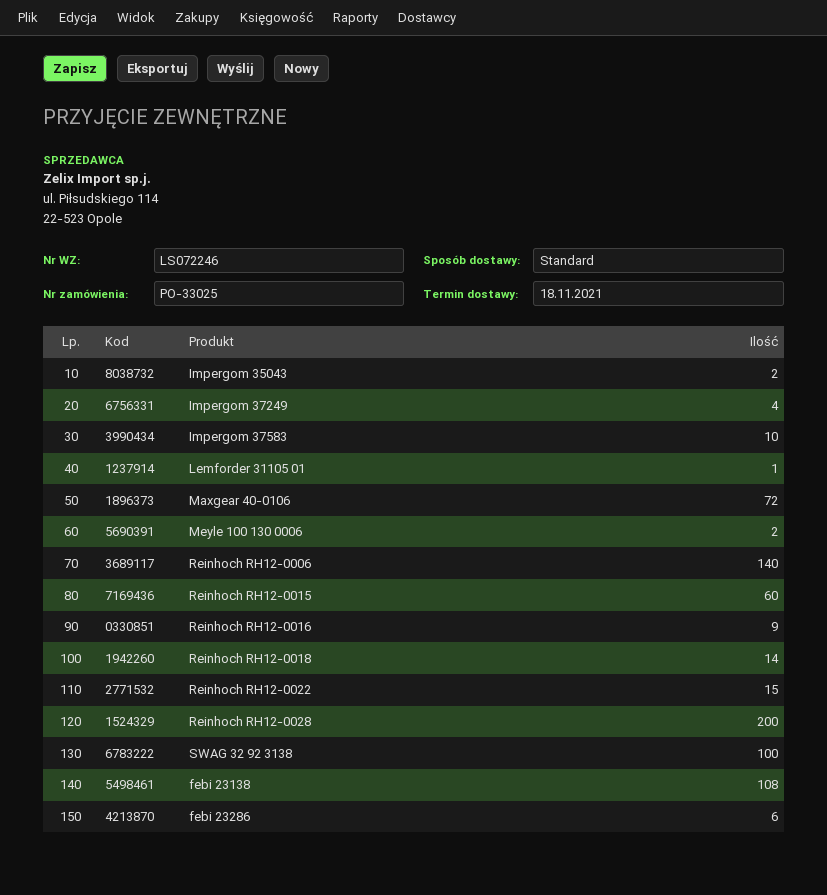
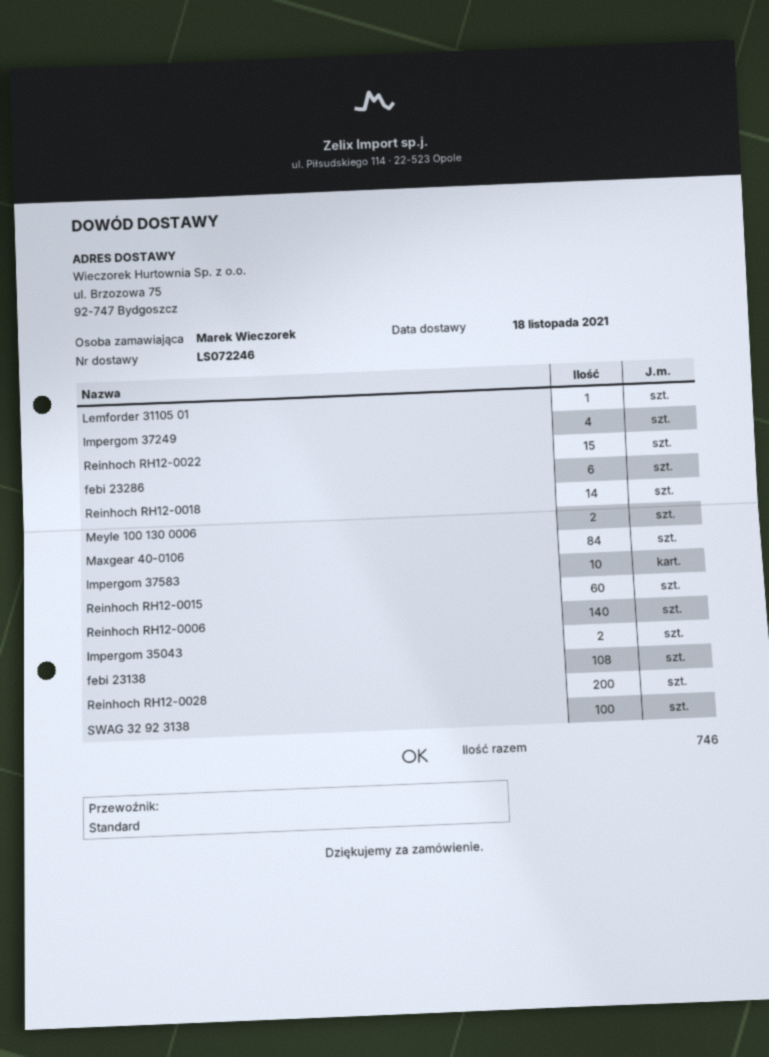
Maxgear 40-0106: 72 -> 84
Reinhoch RH12-0016: 9 -> none

